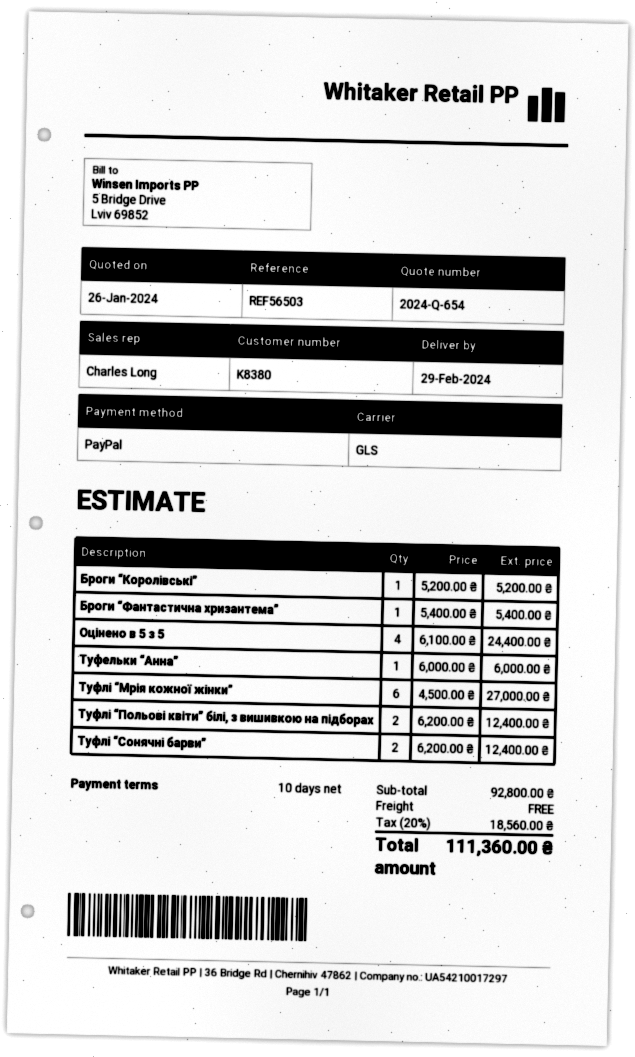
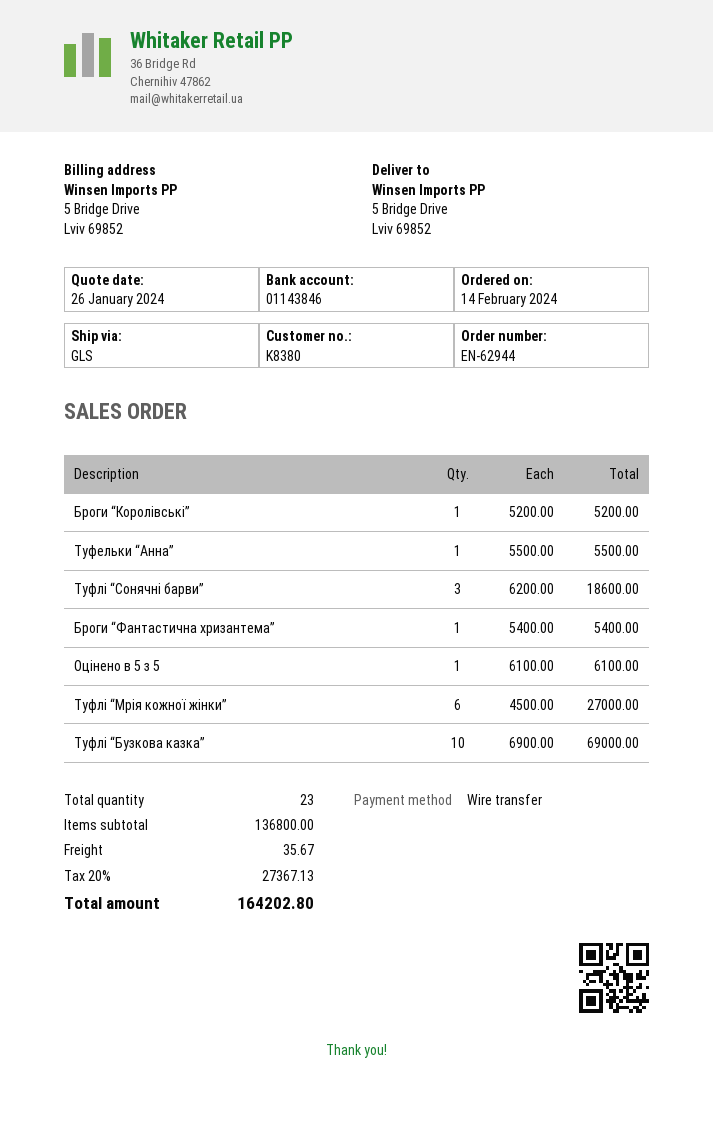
payment method: PayPal -> bank transfer
Оцінено в 5 з 5: 4 x 6100.00 = 24400.00 -> 1 x 6100.00 = 6100.00
Туфельки “Анна”: 1 x 6000.00 = 6000.00 -> 1 x 5500.00 = 5500.00
Туфлі “Польові квіти” білі, з вишивкою на підборах: 2 x 6200.00 = 12400.00 -> none
Туфлі “Сонячні барви”: 2 x 6200.00 = 12400.00 -> 3 x 6200.00 = 18600.00
Туфлі “Бузкова казка”: none -> 10 x 6900.00 = 69000.00
subtotal: 92800.00 -> 136800.00
shipping: 0.00 -> 35.67
tax: 20% = 18560.00 -> 20% = 27367.13
total: 111360.00 -> 164202.80

